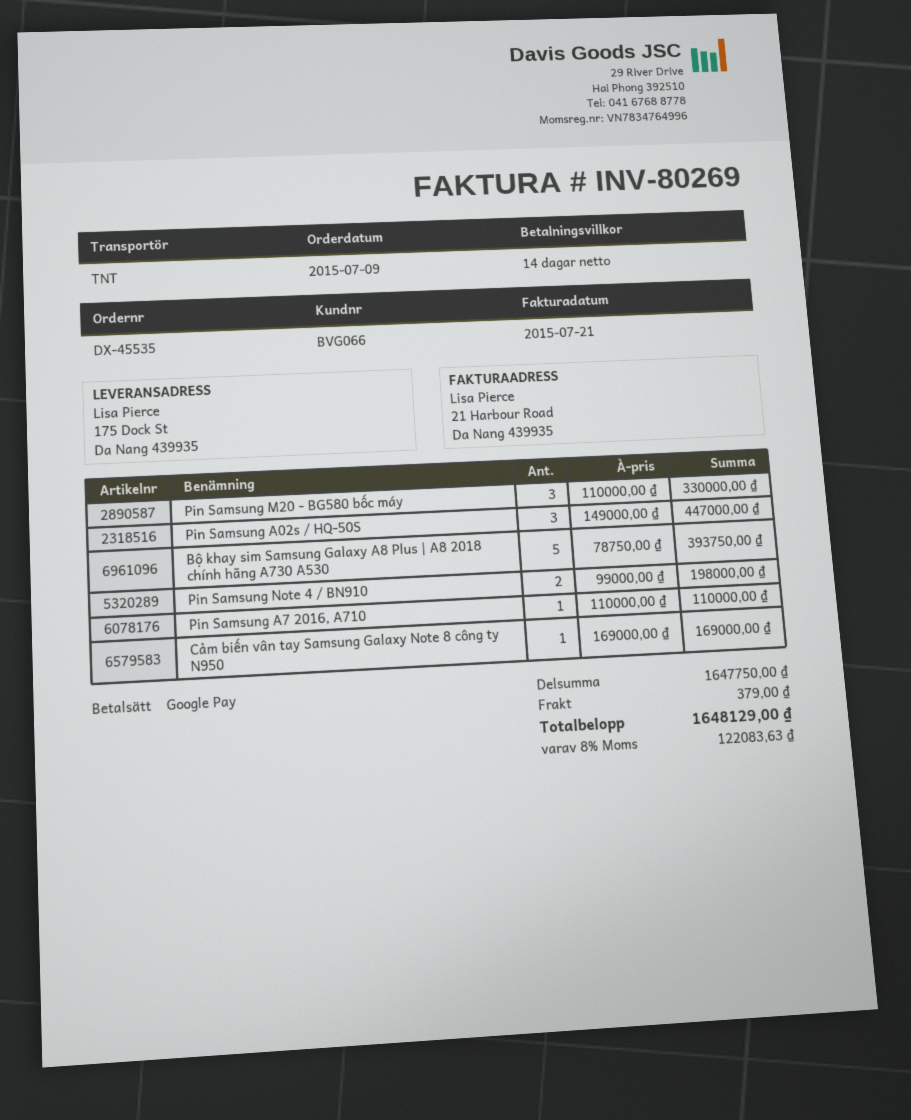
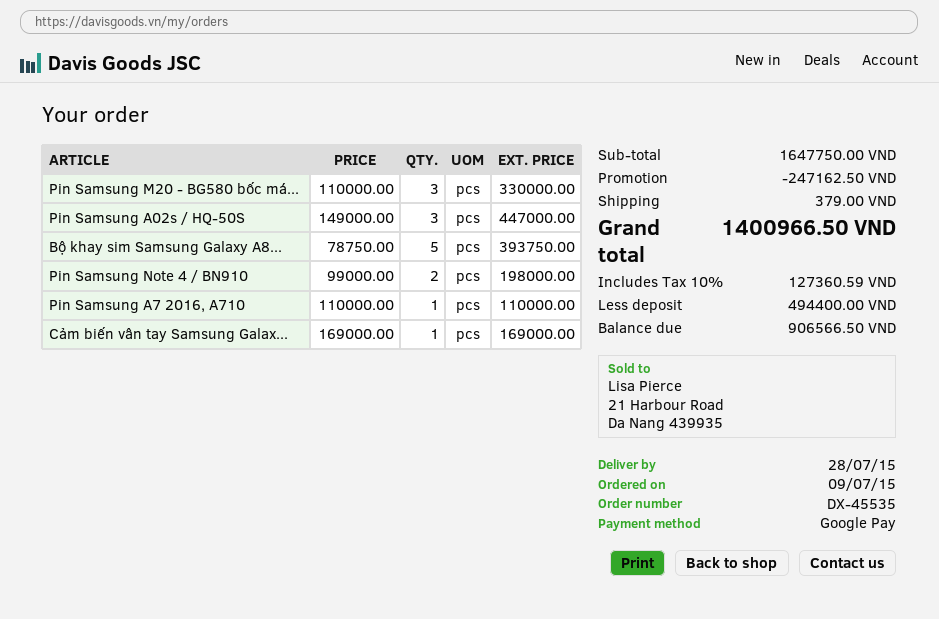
discount: none -> 247162.50
tax: 8% = 122083.63 -> 10% = 127360.59
total: 1648129.00 -> 1400966.50

